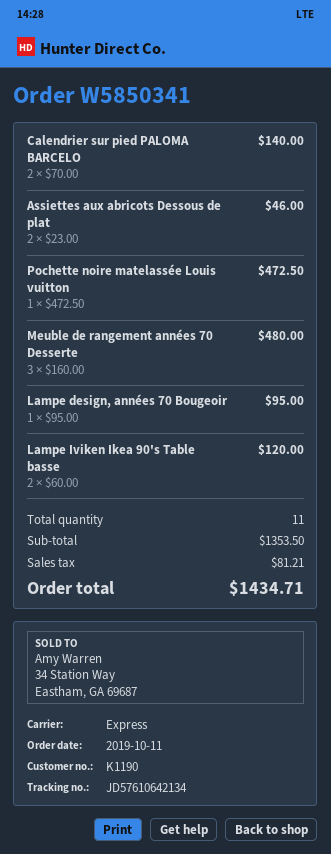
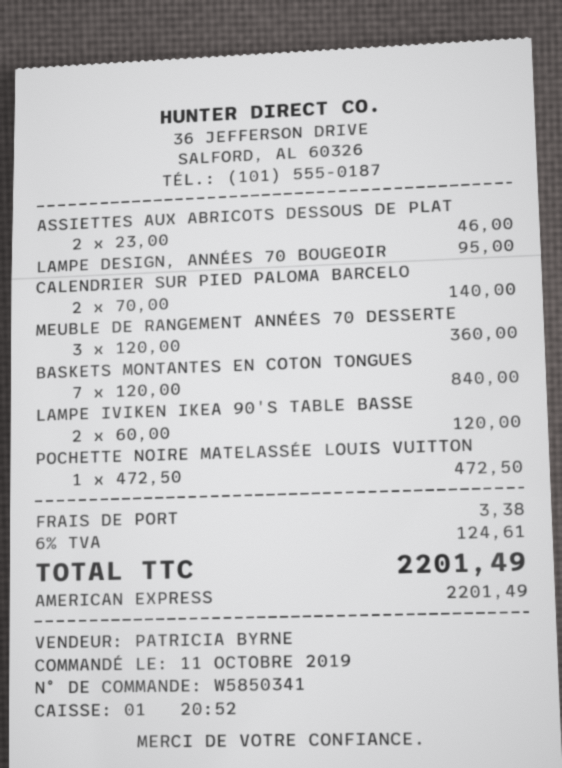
Meuble de rangement années 70 Desserte: 3 x 160.00 = 480.00 -> 3 x 120.00 = 360.00
BASKETS MONTANTES EN COTON TONGUES: none -> 7 x 120.00 = 840.00
shipping: none -> 3.38
tax: 81.21 -> 124.61
total: 1434.71 -> 2201.49

